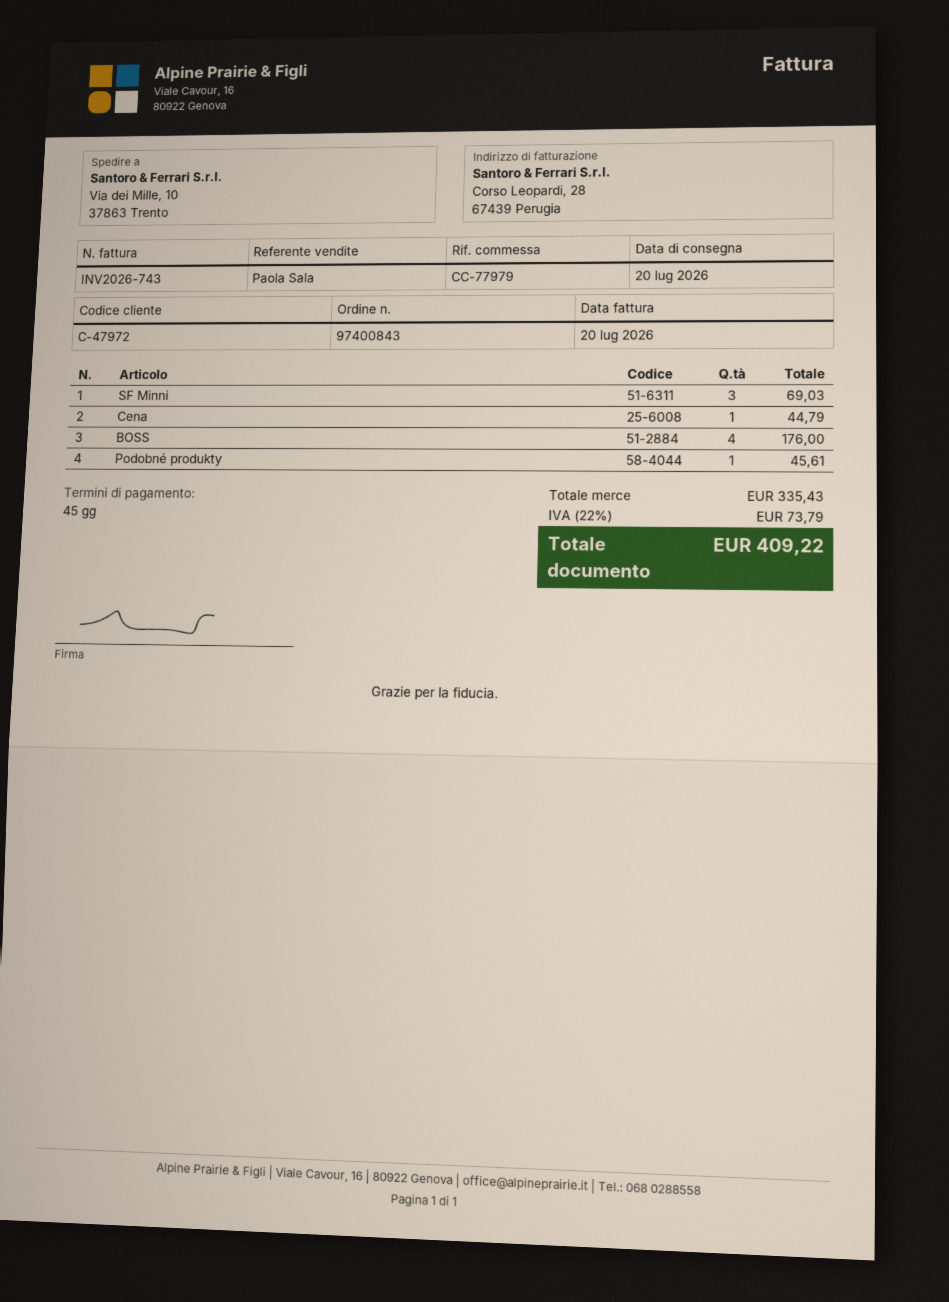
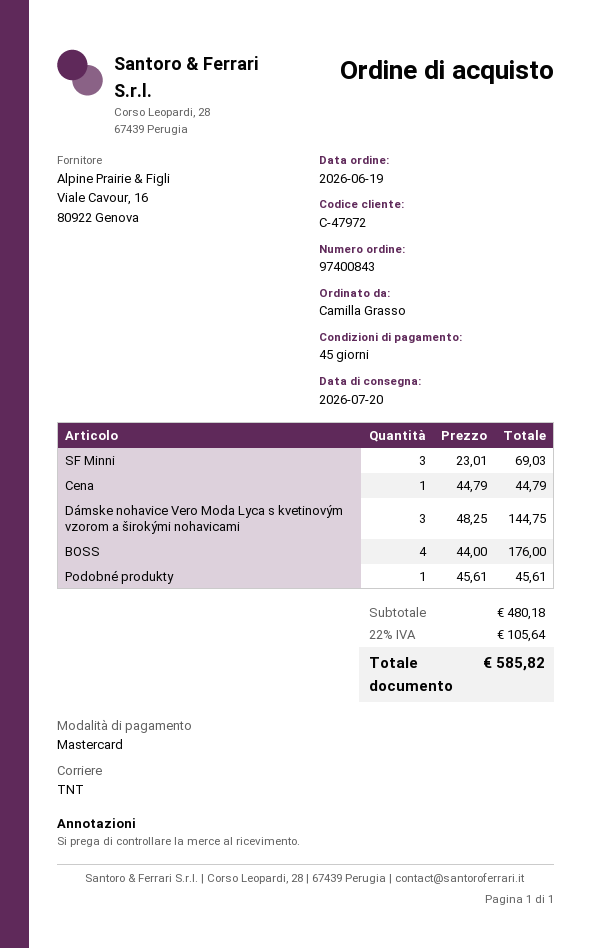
Dámske nohavice Vero Moda Lyca s kvetinovým vzorom a širokými nohavicami: none -> 3 for 144.75
subtotal: 335.43 -> 480.18
tax: 22% = 73.79 -> 22% = 105.64
total: 409.22 -> 585.82

